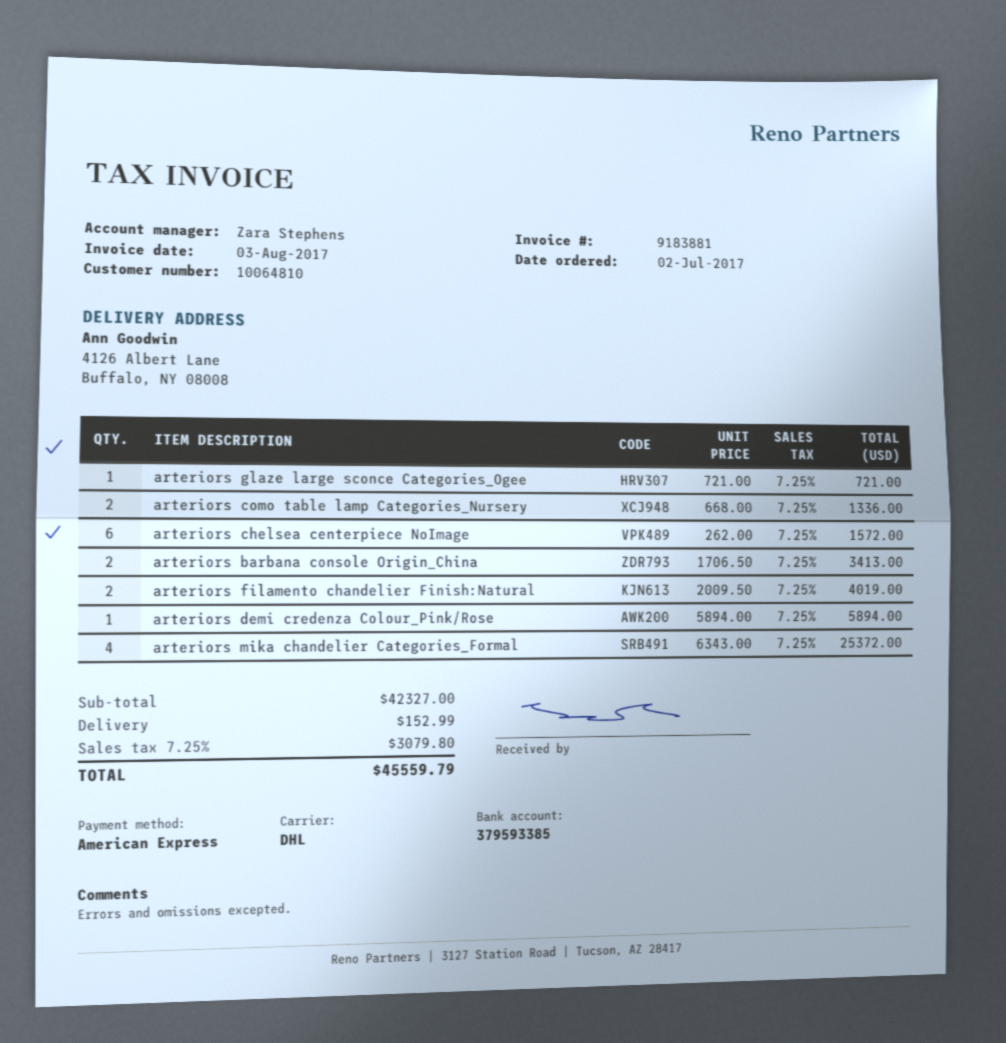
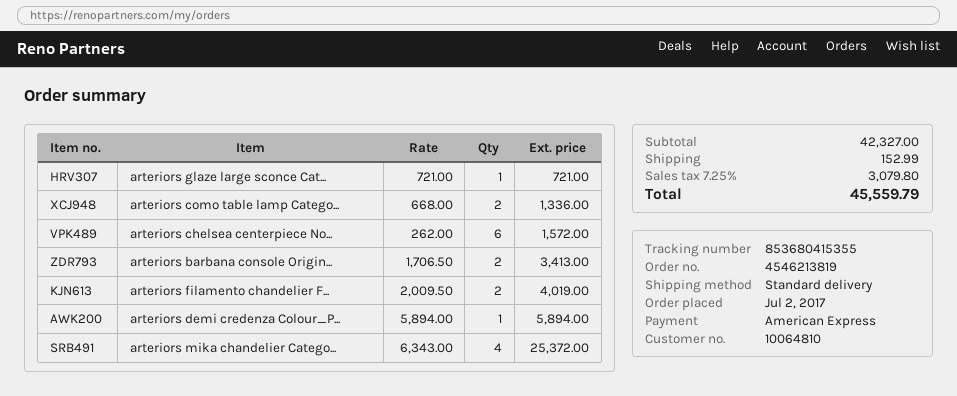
shipping method: DHL -> standard

